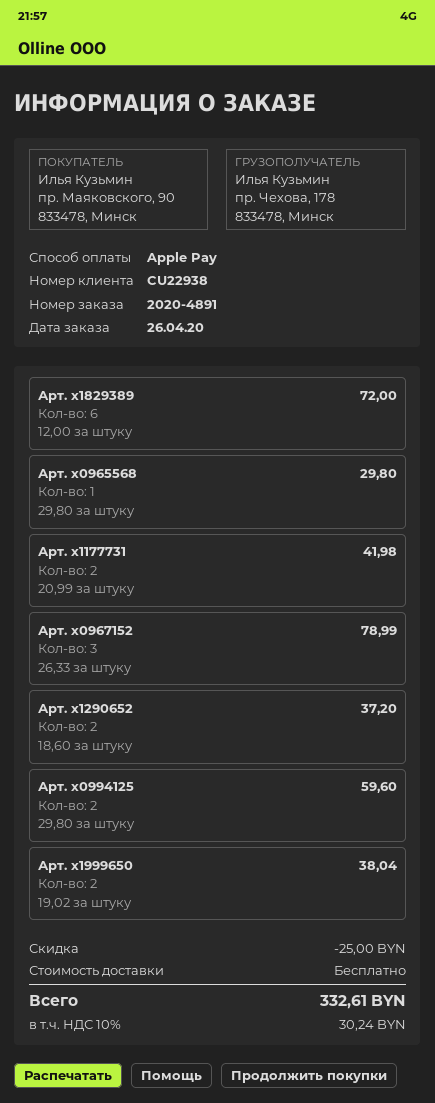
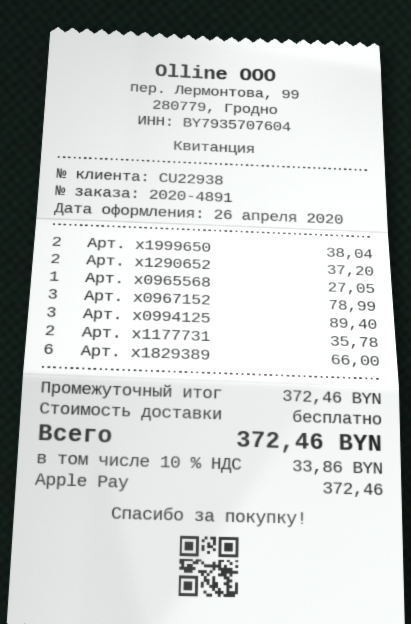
Арт. x1829389: 6 for 72.00 -> 6 for 66.00
Арт. x0965568: 1 for 29.80 -> 1 for 27.05
Арт. x1177731: 2 for 41.98 -> 2 for 35.78
Арт. x0994125: 2 for 59.60 -> 3 for 89.40
discount: 25.00 -> none
tax: 10% = 30.24 -> 10% = 33.86
total: 332.61 -> 372.46

